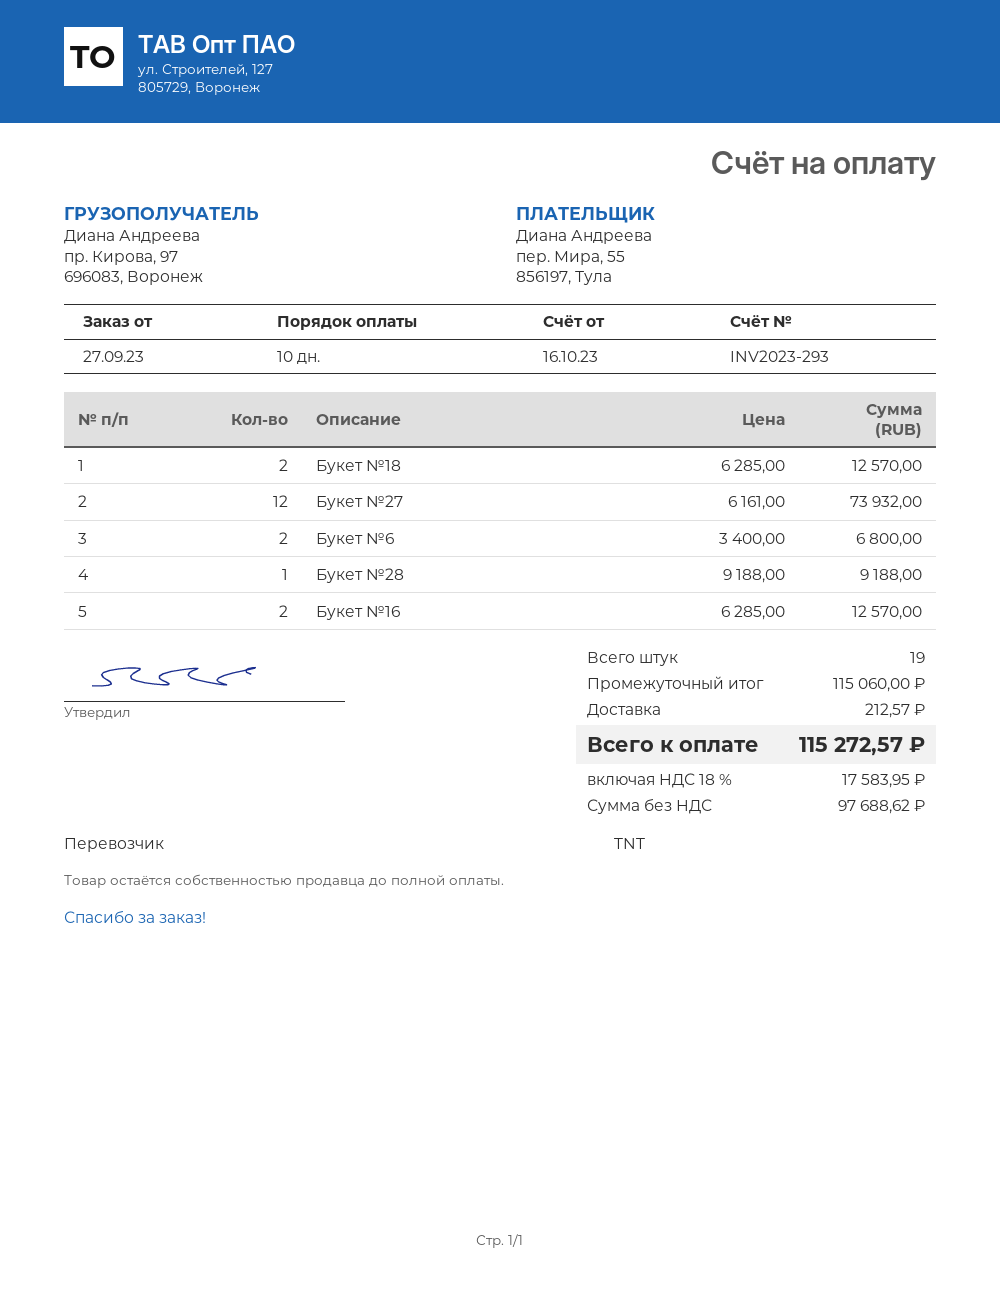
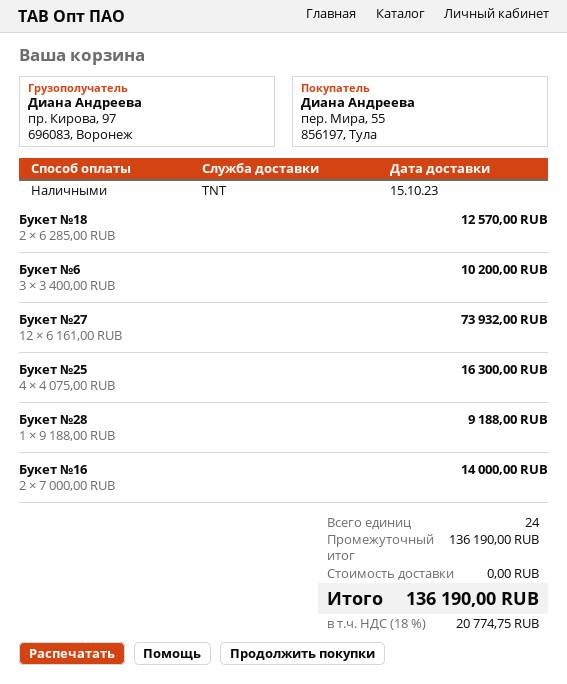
Букет №6: 2 x 3400.00 = 6800.00 -> 3 x 3400.00 = 10200.00
Букет №16: 2 x 6285.00 = 12570.00 -> 2 x 7000.00 = 14000.00
Букет №25: none -> 4 x 4075.00 = 16300.00
total quantity: 19 -> 24
subtotal: 115060.00 -> 136190.00
shipping: 212.57 -> 0.00
tax: 18% = 17583.95 -> 18% = 20774.75
total: 115272.57 -> 136190.00

